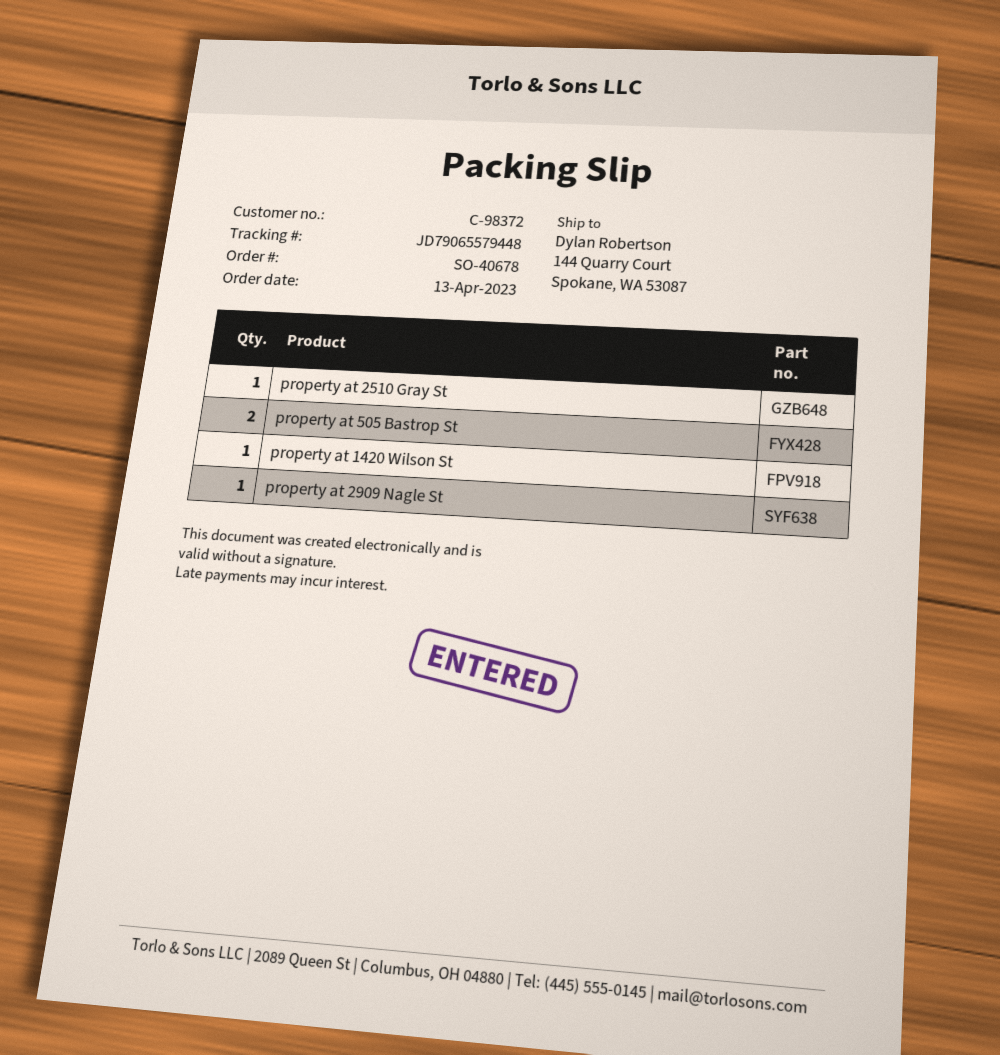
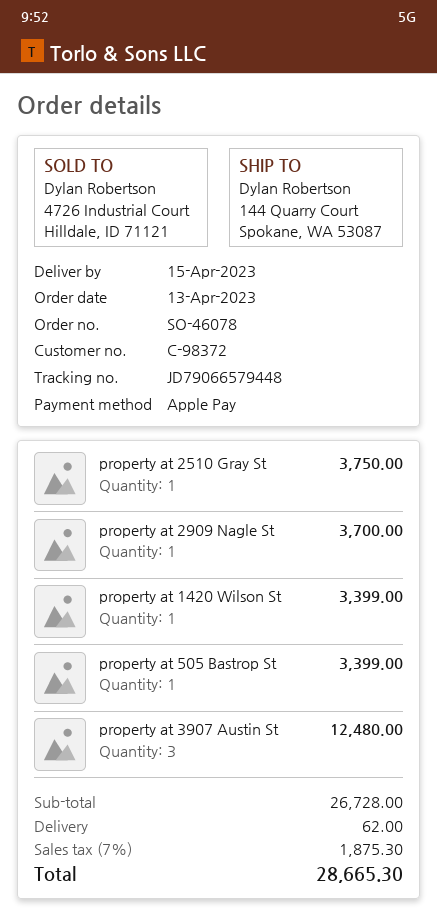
order number: SO-40678 -> SO-46078
tracking number: JD79065579448 -> JD79066579448
property at 505 Bastrop St: 2 -> 1
property at 3907 Austin St: none -> 3

